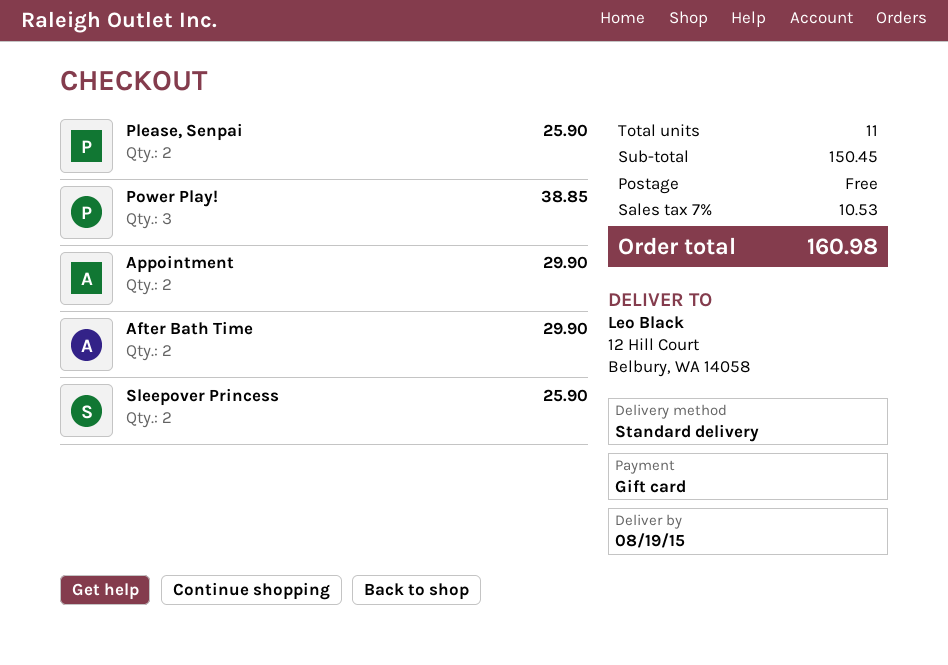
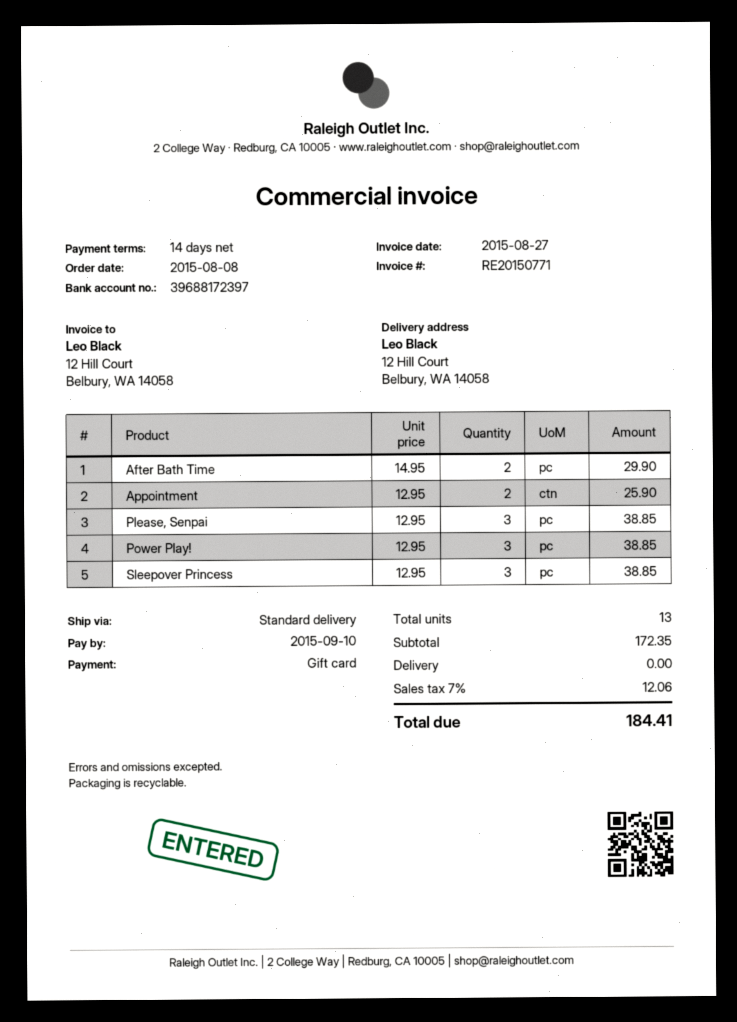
Please, Senpai: 2 for 25.90 -> 3 for 38.85
Appointment: 2 for 29.90 -> 2 for 25.90
Sleepover Princess: 2 for 25.90 -> 3 for 38.85
total quantity: 11 -> 13
subtotal: 150.45 -> 172.35
tax: 7% = 10.53 -> 7% = 12.06
total: 160.98 -> 184.41

